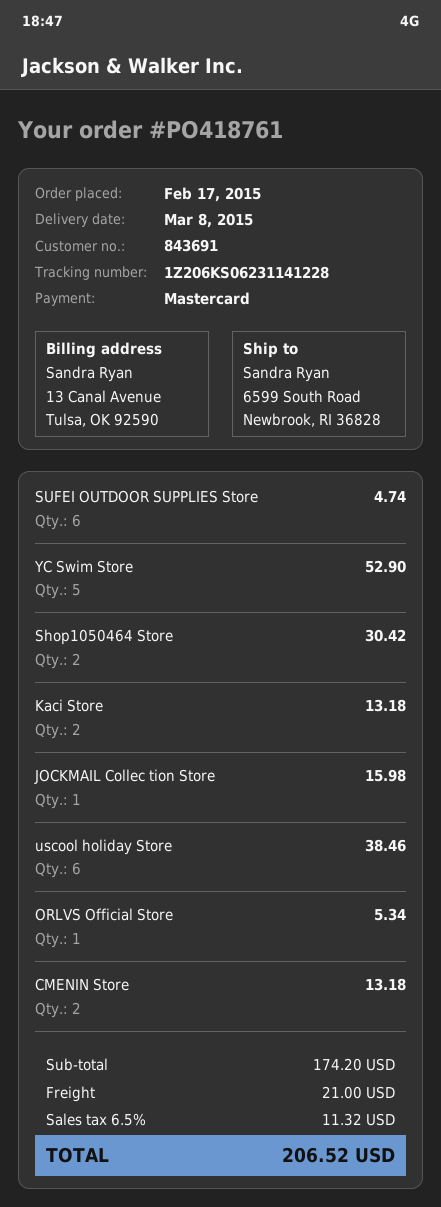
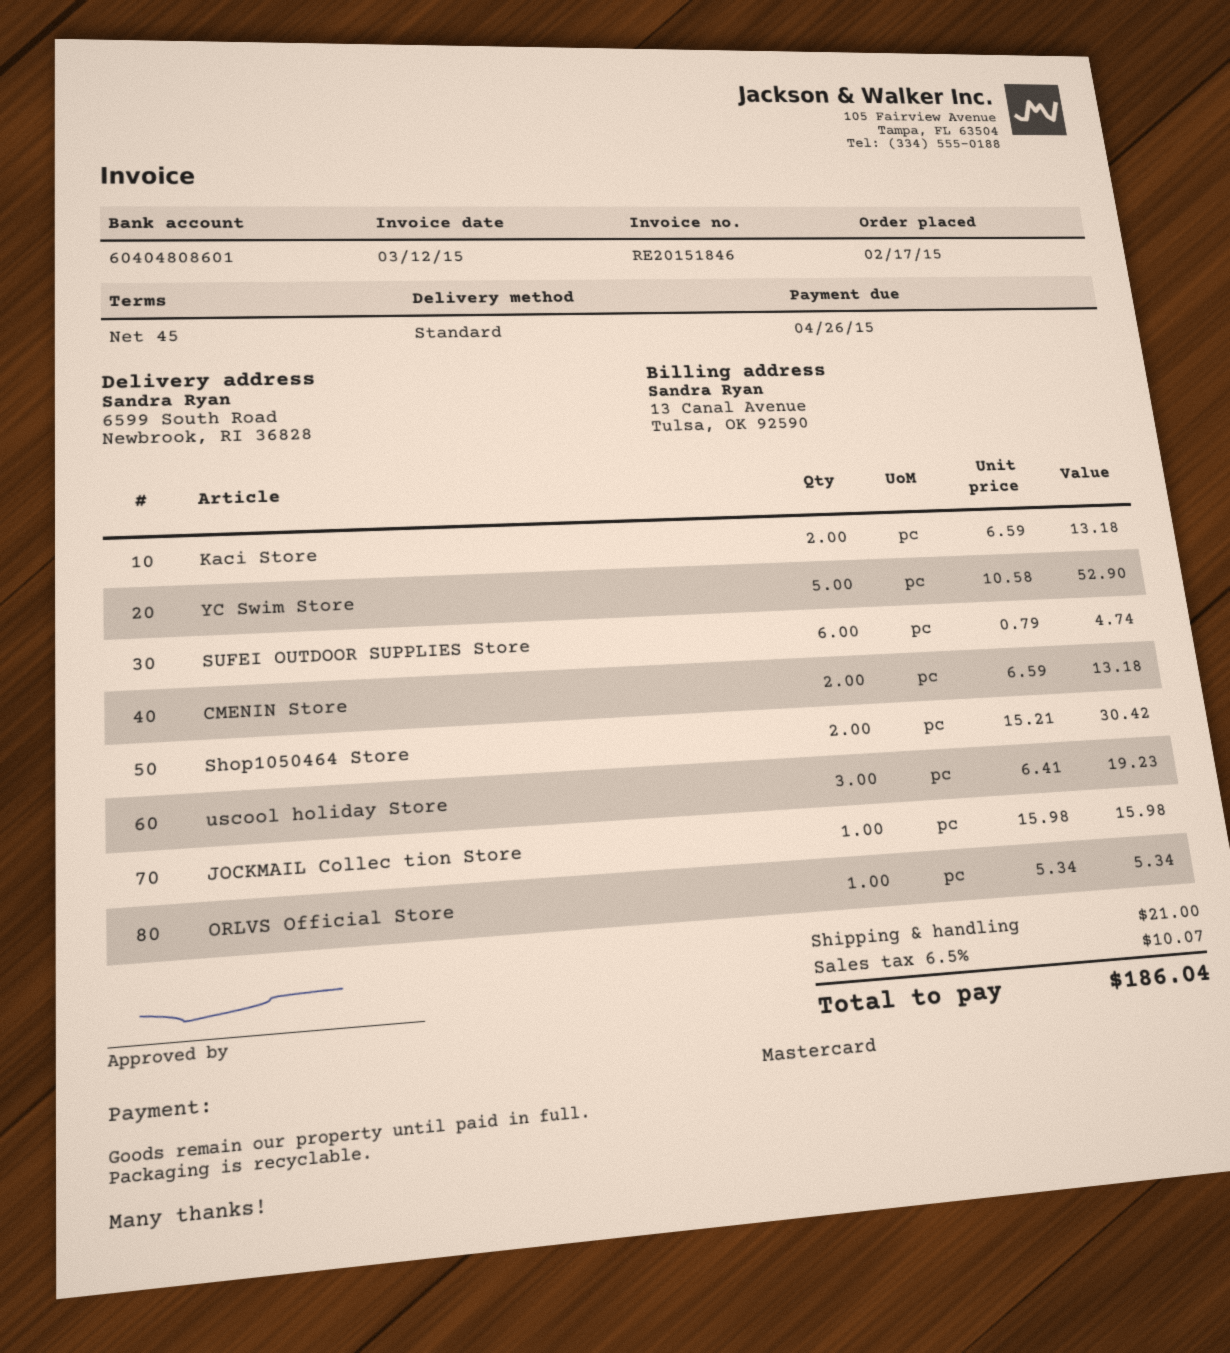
uscool holiday Store: 6 for 38.46 -> 3 for 19.23
tax: 6.5% = 11.32 -> 6.5% = 10.07
total: 206.52 -> 186.04

